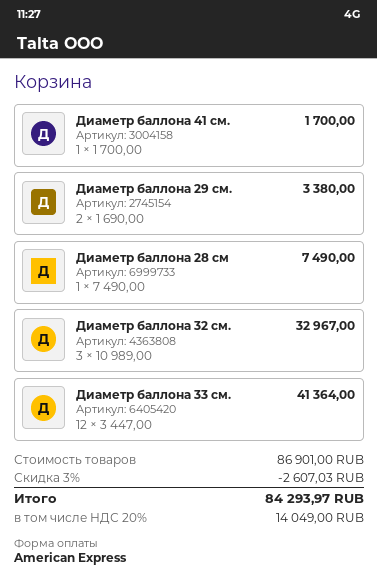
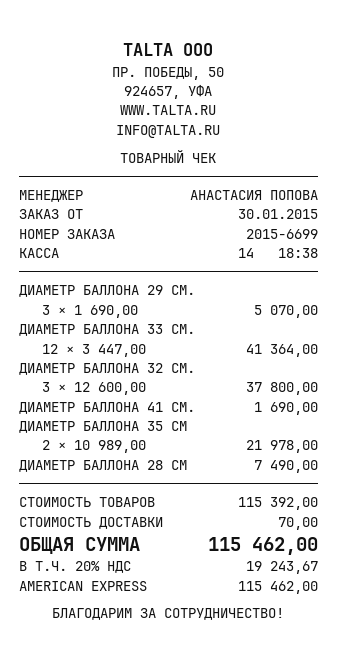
Диаметр баллона 41 см.: 1 x 1700.00 = 1700.00 -> 1 x 1690.00 = 1690.00
Диаметр баллона 29 см.: 2 x 1690.00 = 3380.00 -> 3 x 1690.00 = 5070.00
Диаметр баллона 32 см.: 3 x 10989.00 = 32967.00 -> 3 x 12600.00 = 37800.00
ДИАМЕТР БАЛЛОНА 35 СМ: none -> 2 x 10989.00 = 21978.00
subtotal: 86901.00 -> 115392.00
discount: 3% = 2607.03 -> none
shipping: none -> 70.00
tax: 20% = 14049.00 -> 20% = 19243.67
total: 84293.97 -> 115462.00

